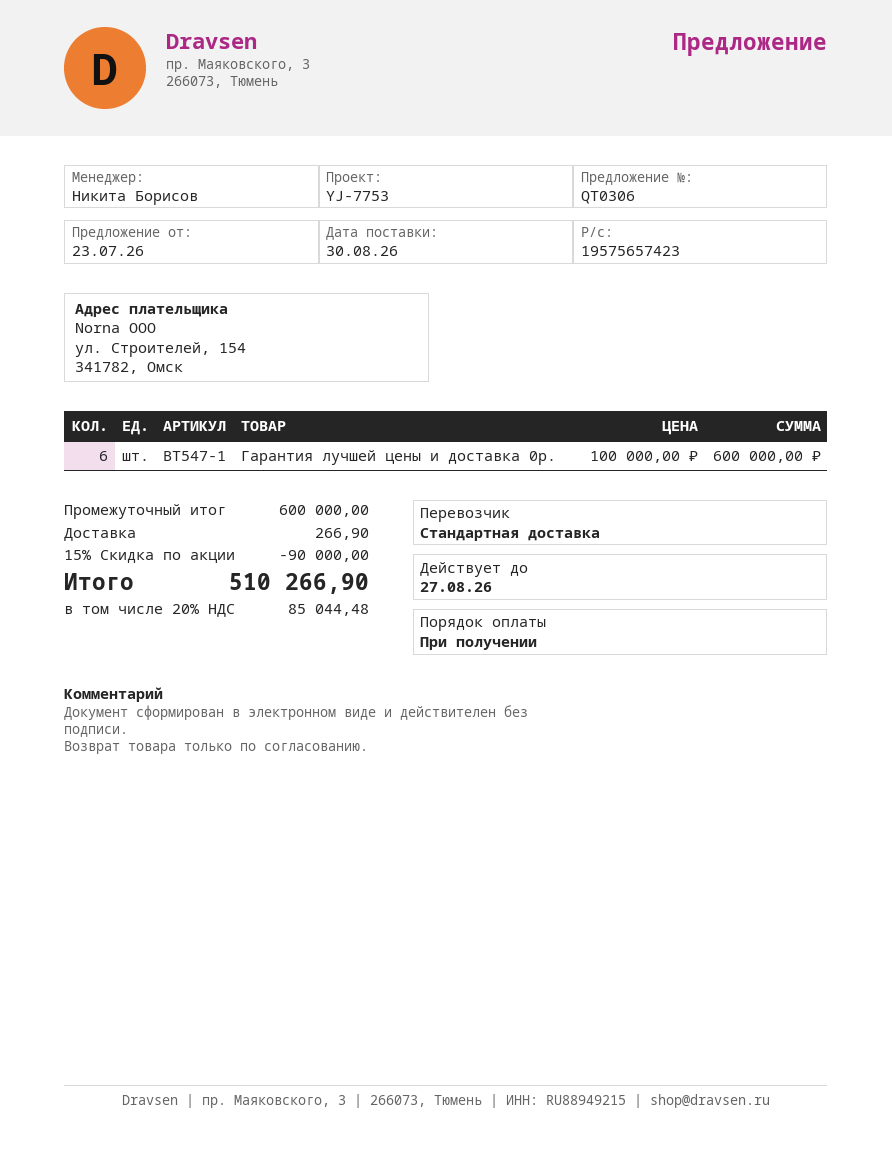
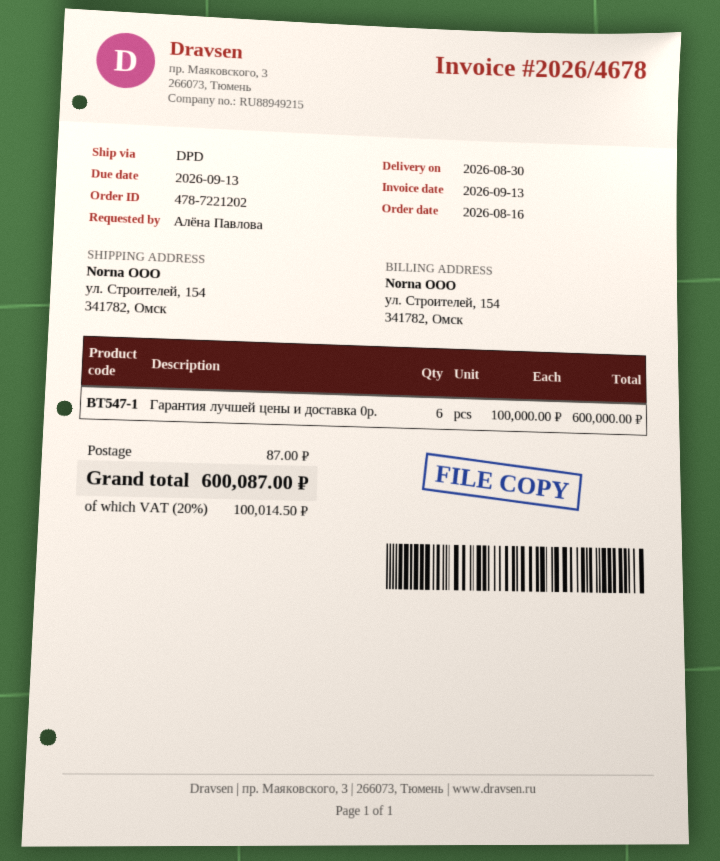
shipping method: standard -> DPD
discount: 15% = 90000.00 -> none
shipping: 266.90 -> 87.00
tax: 20% = 85044.48 -> 20% = 100014.50
total: 510266.90 -> 600087.00

